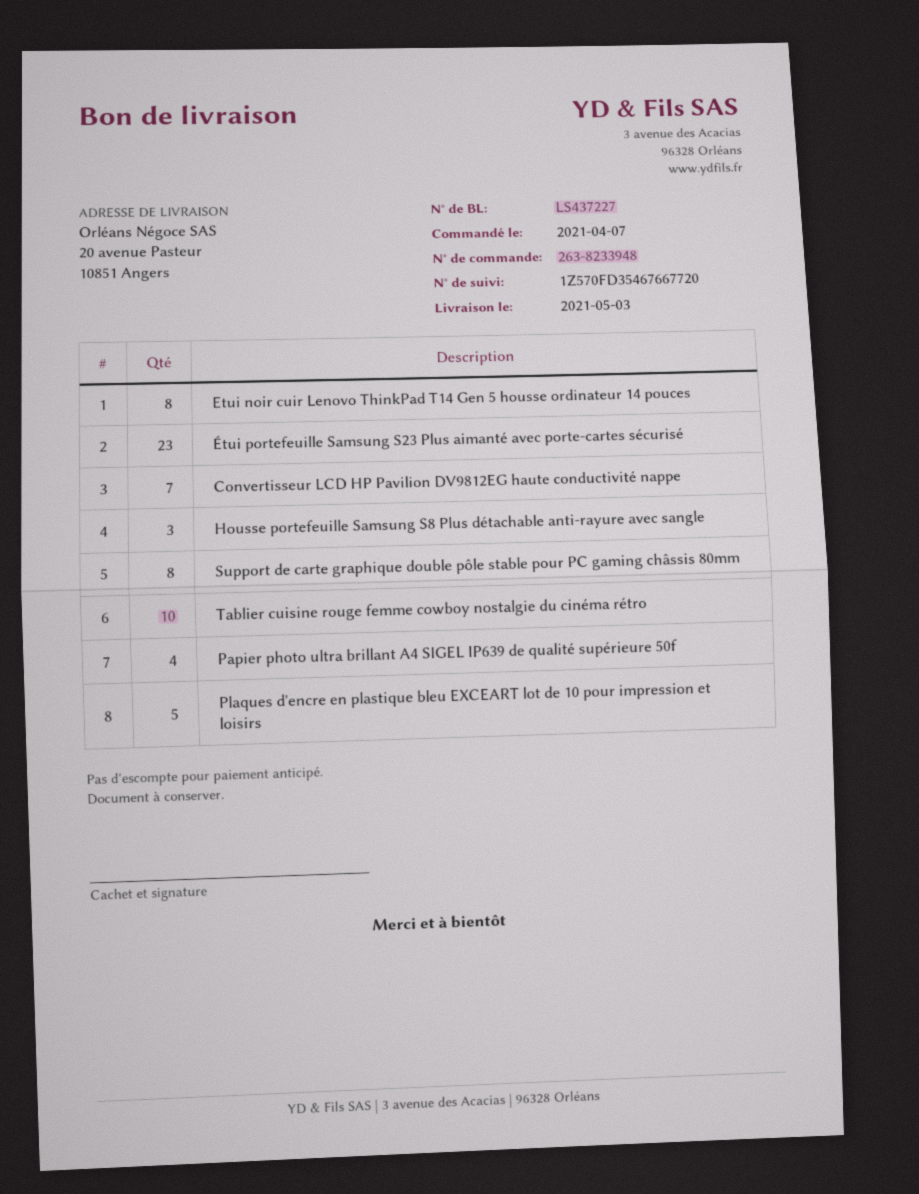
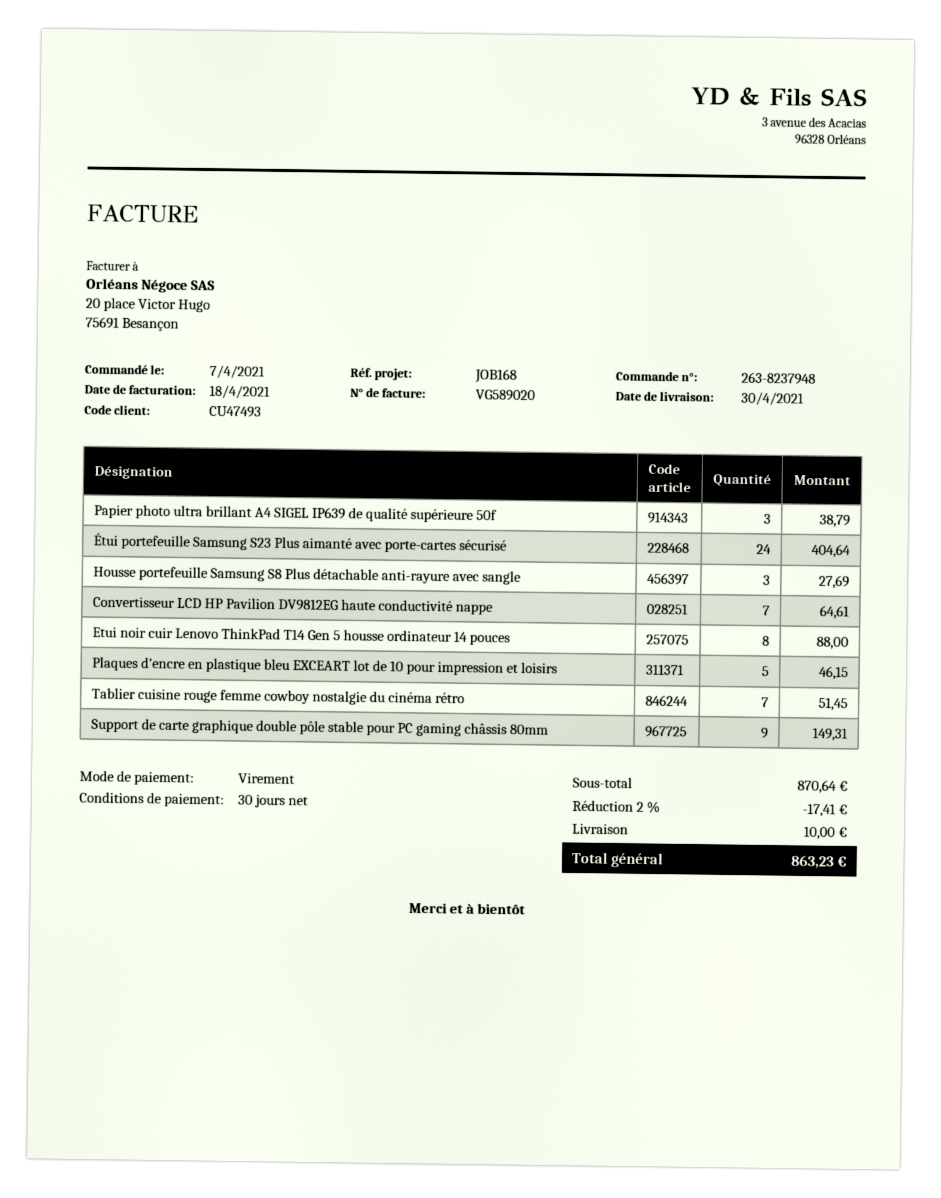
order number: 263-8233948 -> 263-8237948
delivery date: 2021-05-03 -> 2021-04-30
Étui portefeuille Samsung S23 Plus aimanté avec porte-cartes sécurisé: 23 -> 24
Support de carte graphique double pôle stable pour PC gaming châssis 80mm: 8 -> 9
Tablier cuisine rouge femme cowboy nostalgie du cinéma rétro: 10 -> 7
Papier photo ultra brillant A4 SIGEL IP639 de qualité supérieure 50f: 4 -> 3

